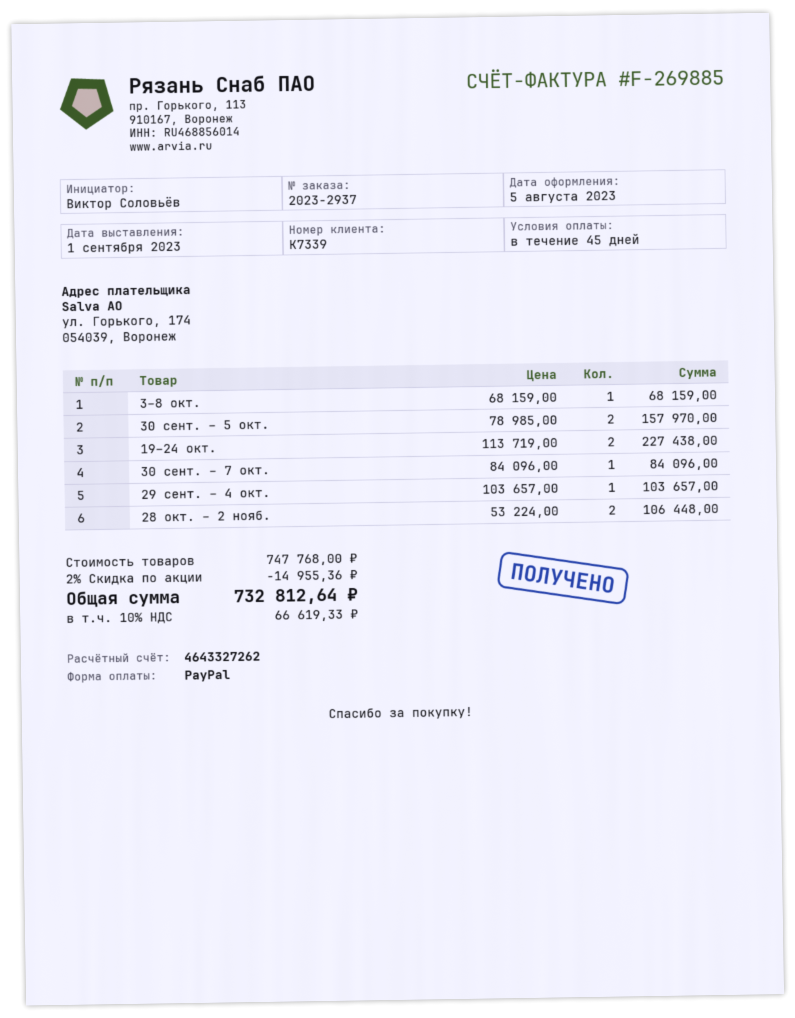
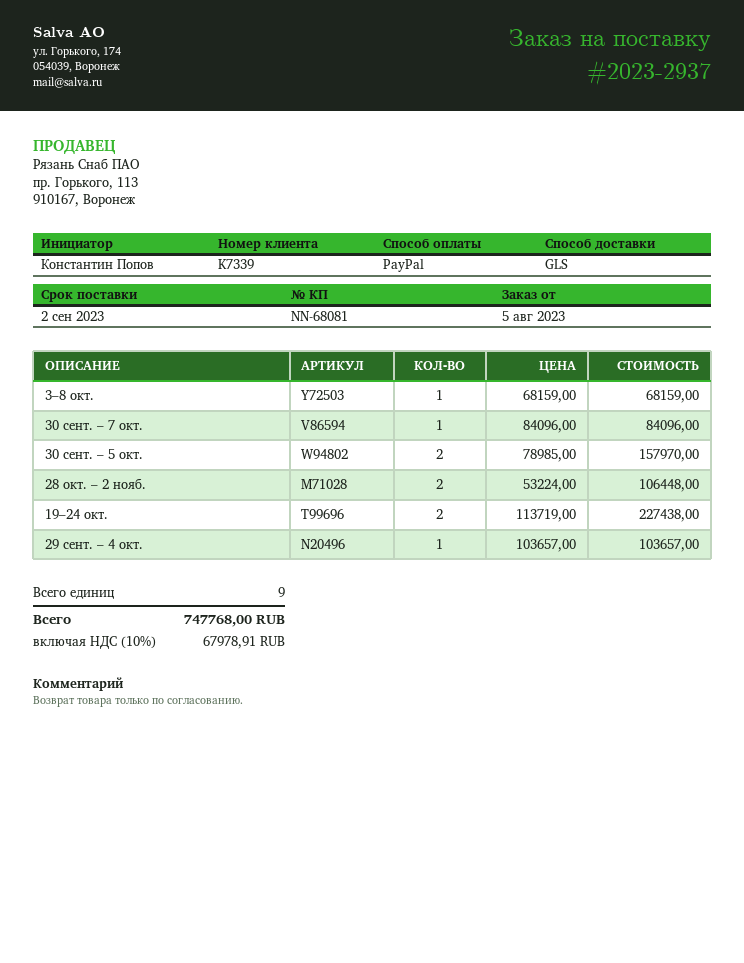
ordered by: Виктор Соловьёв -> Константин Попов
discount: 2% = 14955.36 -> none
tax: 10% = 66619.33 -> 10% = 67978.91
total: 732812.64 -> 747768.00

